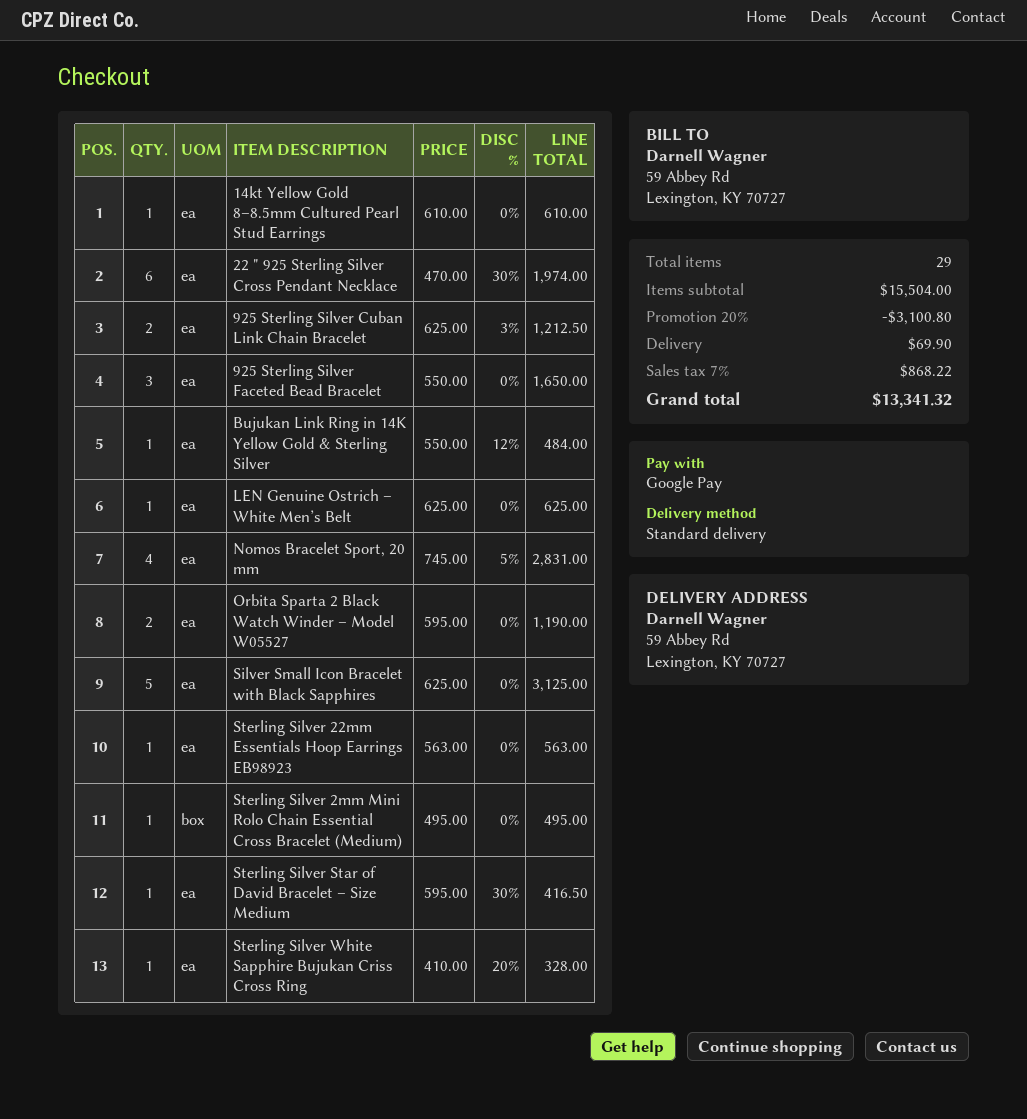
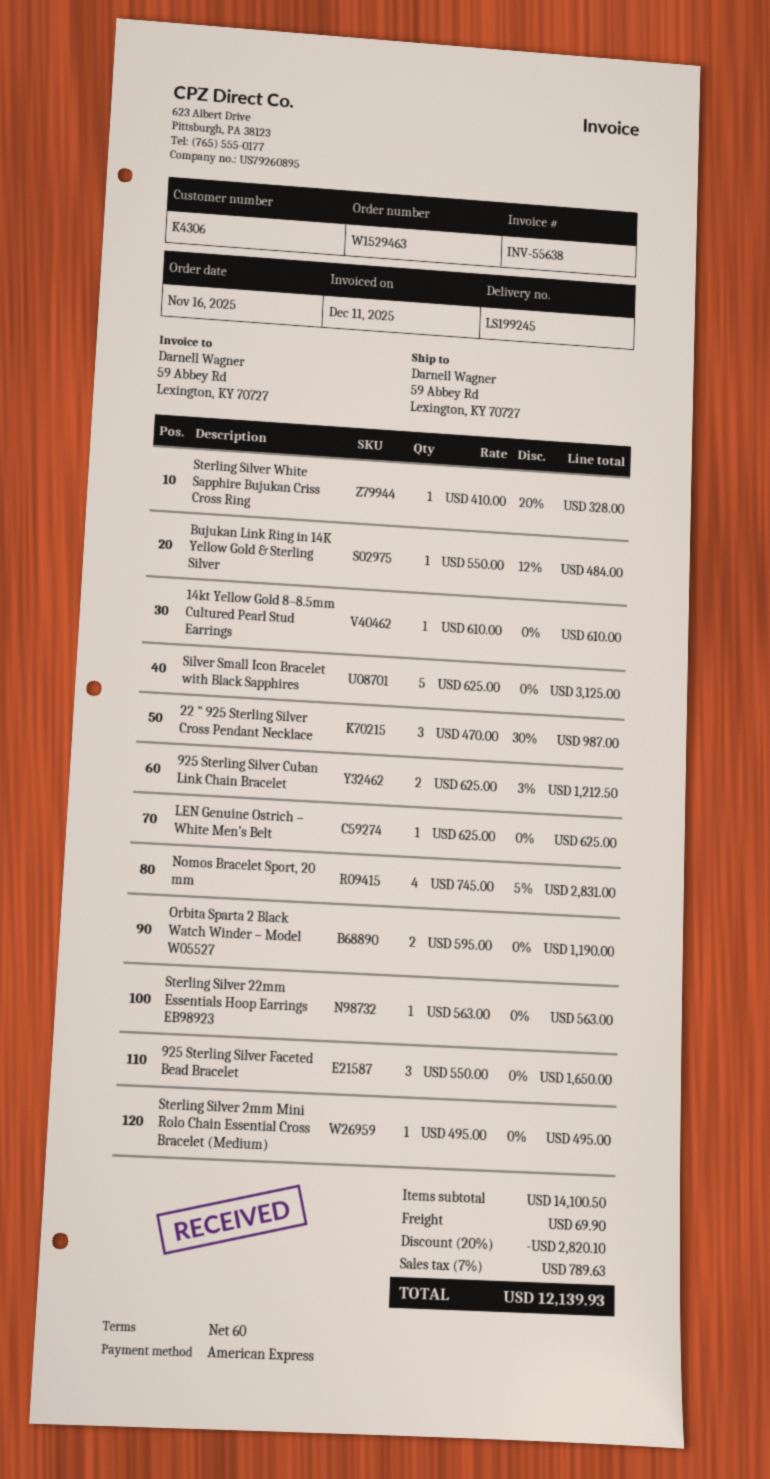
payment method: Google Pay -> American Express
22 " 925 Sterling Silver Cross Pendant Necklace: 6 x 470.00 - 30% = 1974.00 -> 3 x 470.00 - 30% = 987.00
Sterling Silver Star of David Bracelet – Size Medium: 1 x 595.00 - 30% = 416.50 -> none
subtotal: 15504.00 -> 14100.50
discount: 20% = 3100.80 -> 20% = 2820.10
tax: 7% = 868.22 -> 7% = 789.63
total: 13341.32 -> 12139.93

